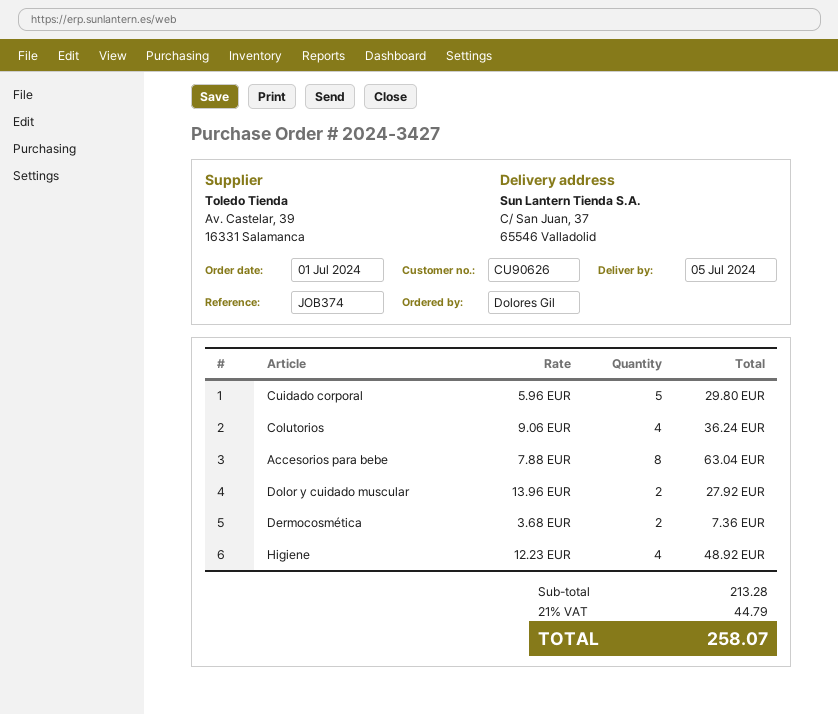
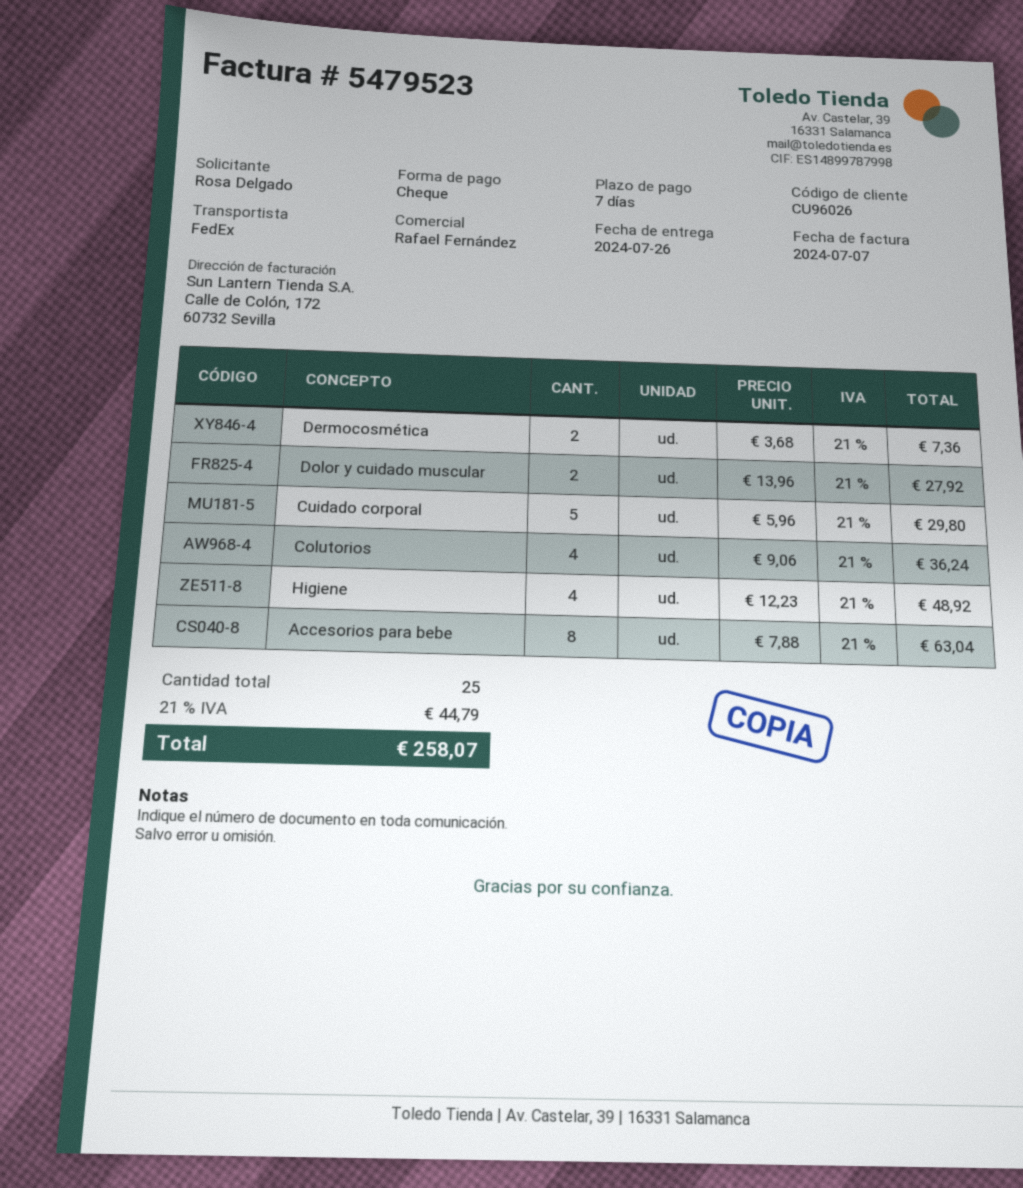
delivery date: 2024-07-05 -> 2024-07-26
customer number: CU90626 -> CU96026
ordered by: Dolores Gil -> Rosa Delgado

